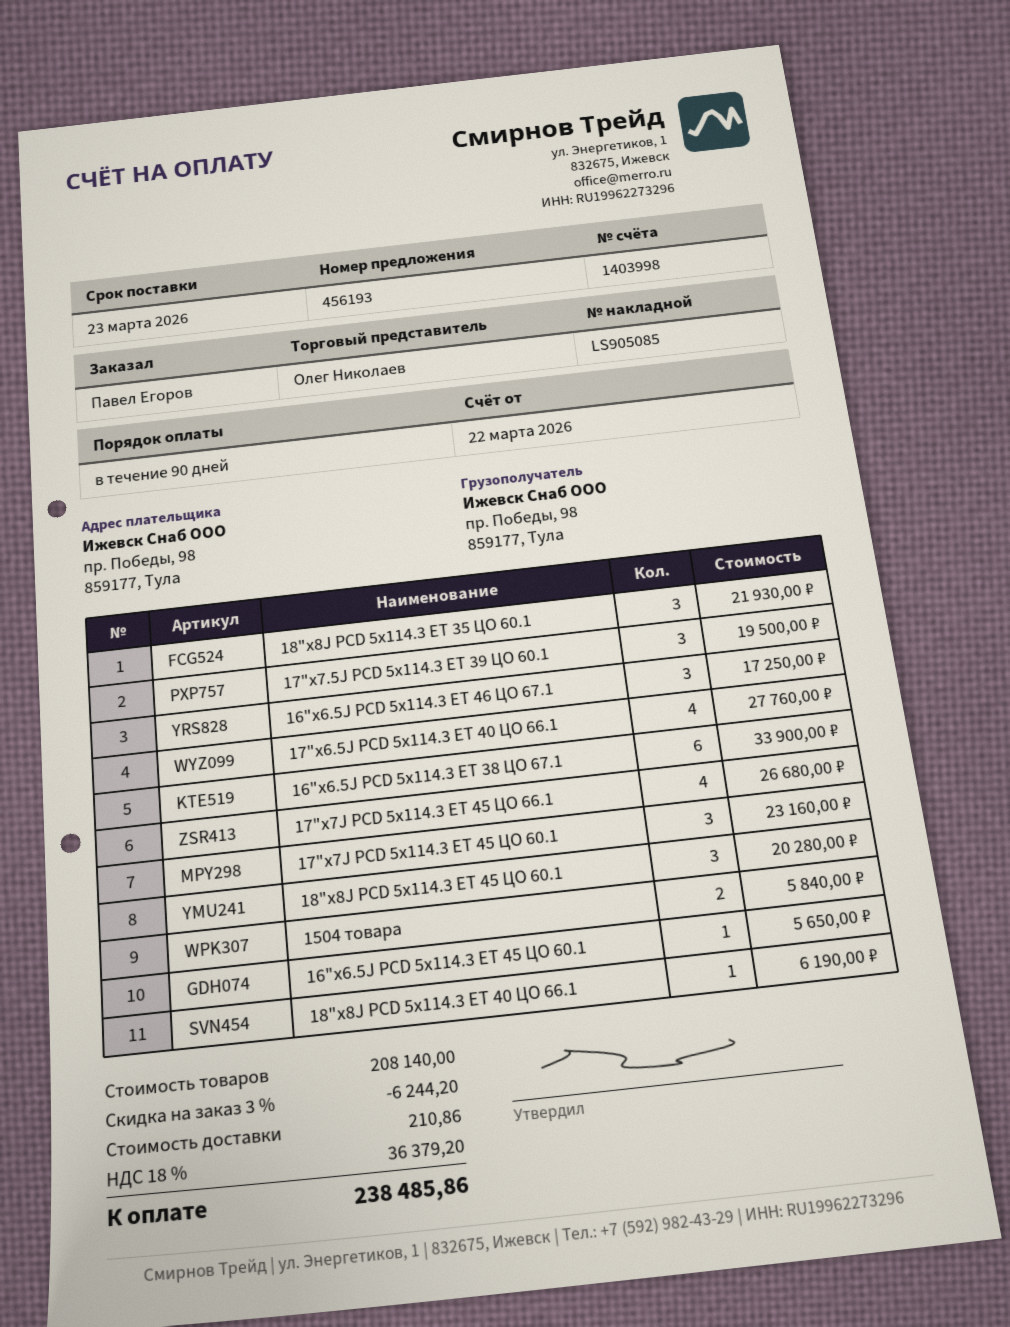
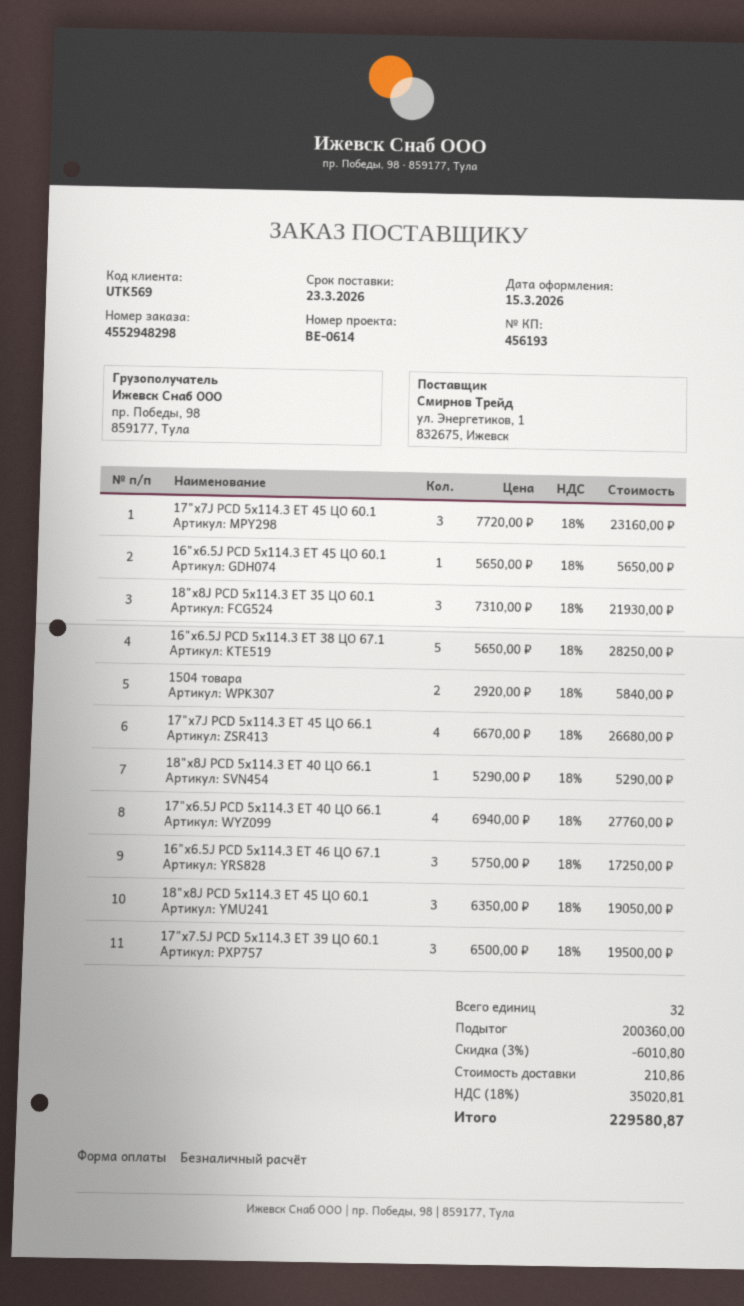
16"x6.5J PCD 5x114.3 ЕТ 38 ЦО 67.1: 6 for 33900.00 -> 5 for 28250.00
18"x8J PCD 5x114.3 ЕТ 45 ЦО 60.1: 3 for 20280.00 -> 3 for 19050.00
18"x8J PCD 5x114.3 ЕТ 40 ЦО 66.1: 1 for 6190.00 -> 1 for 5290.00
subtotal: 208140.00 -> 200360.00
discount: 3% = 6244.20 -> 3% = 6010.80
tax: 18% = 36379.20 -> 18% = 35020.81
total: 238485.86 -> 229580.87

